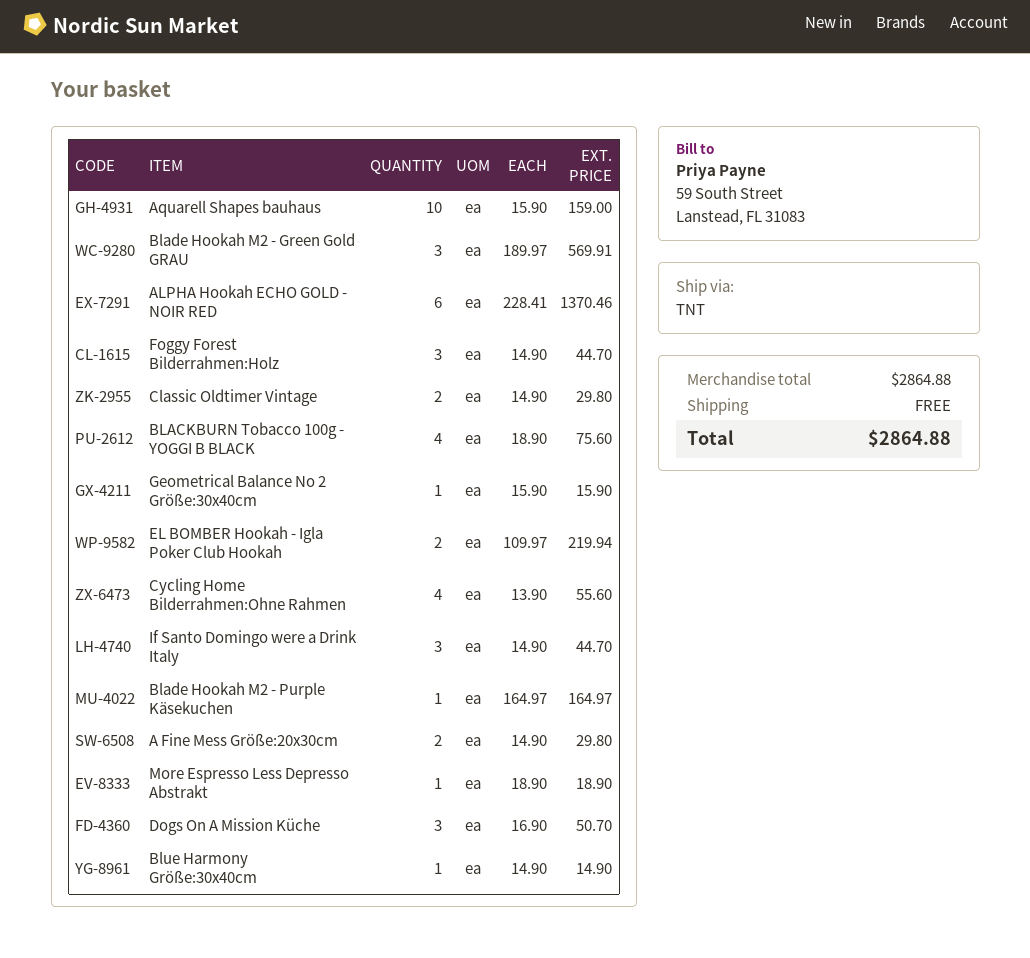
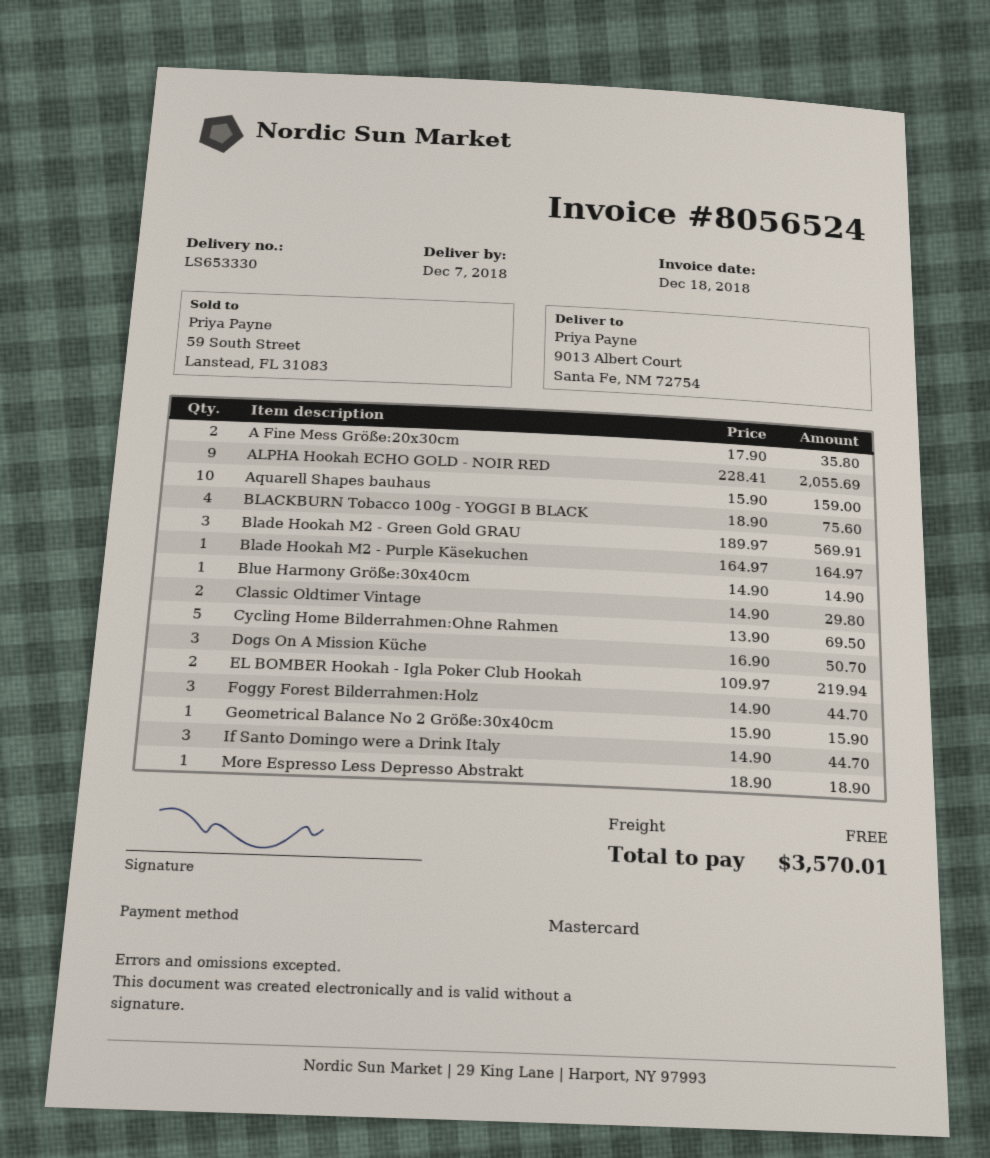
ALPHA Hookah ECHO GOLD - NOIR RED: 6 x 228.41 = 1370.46 -> 9 x 228.41 = 2055.69
Cycling Home Bilderrahmen:Ohne Rahmen: 4 x 13.90 = 55.60 -> 5 x 13.90 = 69.50
A Fine Mess Größe:20x30cm: 2 x 14.90 = 29.80 -> 2 x 17.90 = 35.80
total: 2864.88 -> 3570.01

